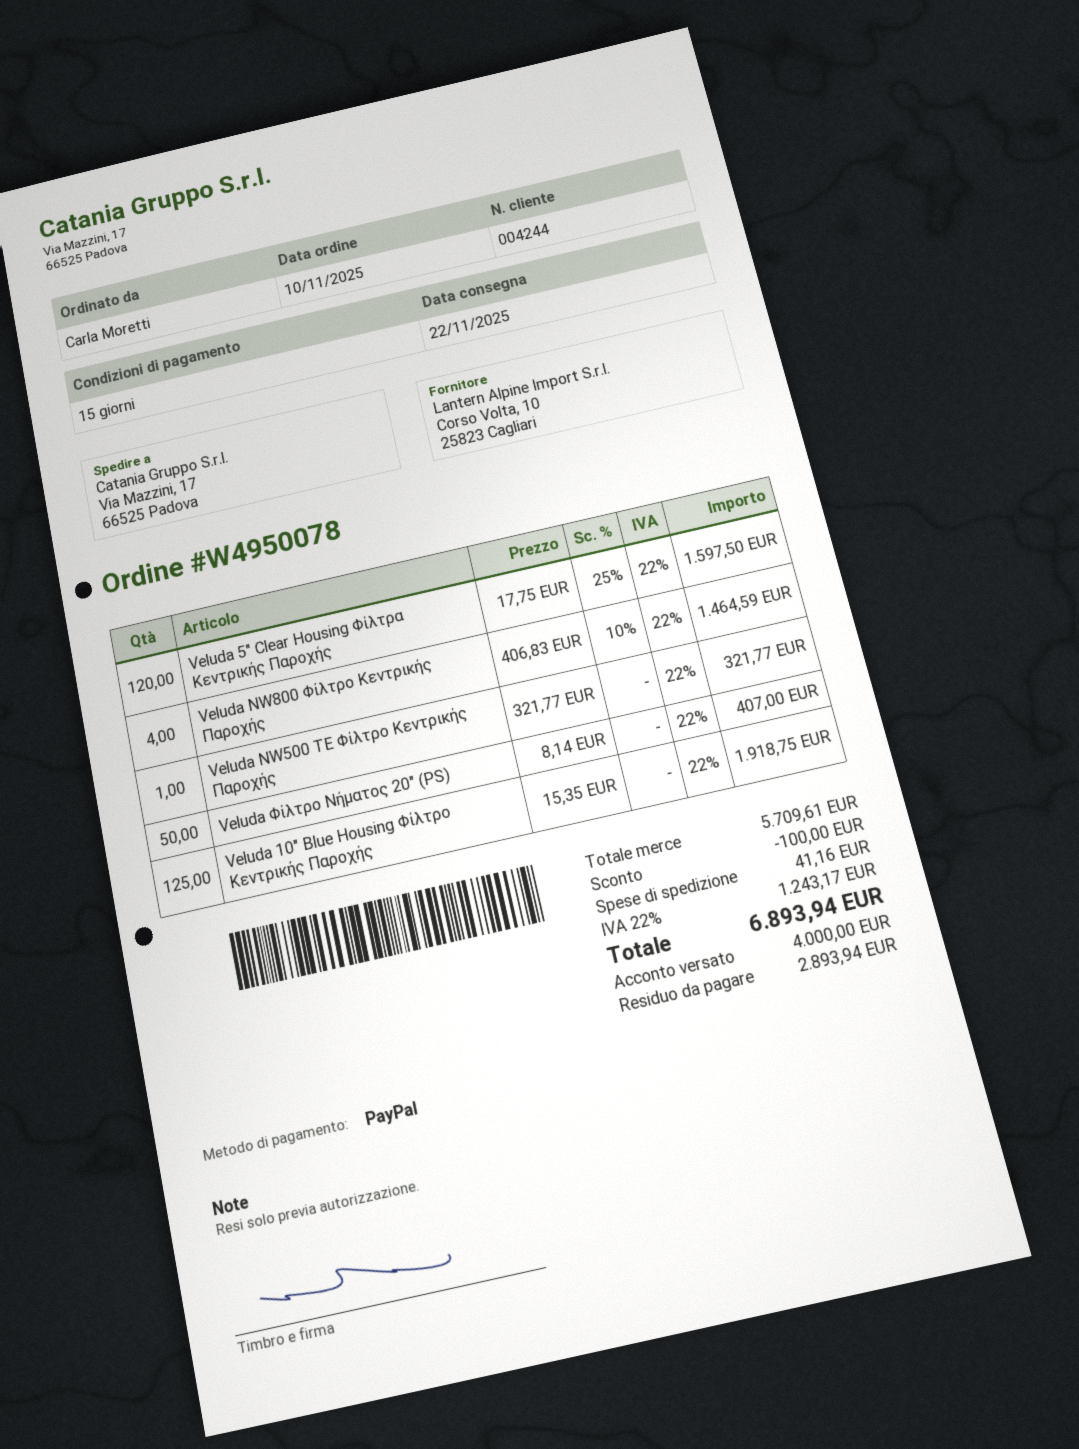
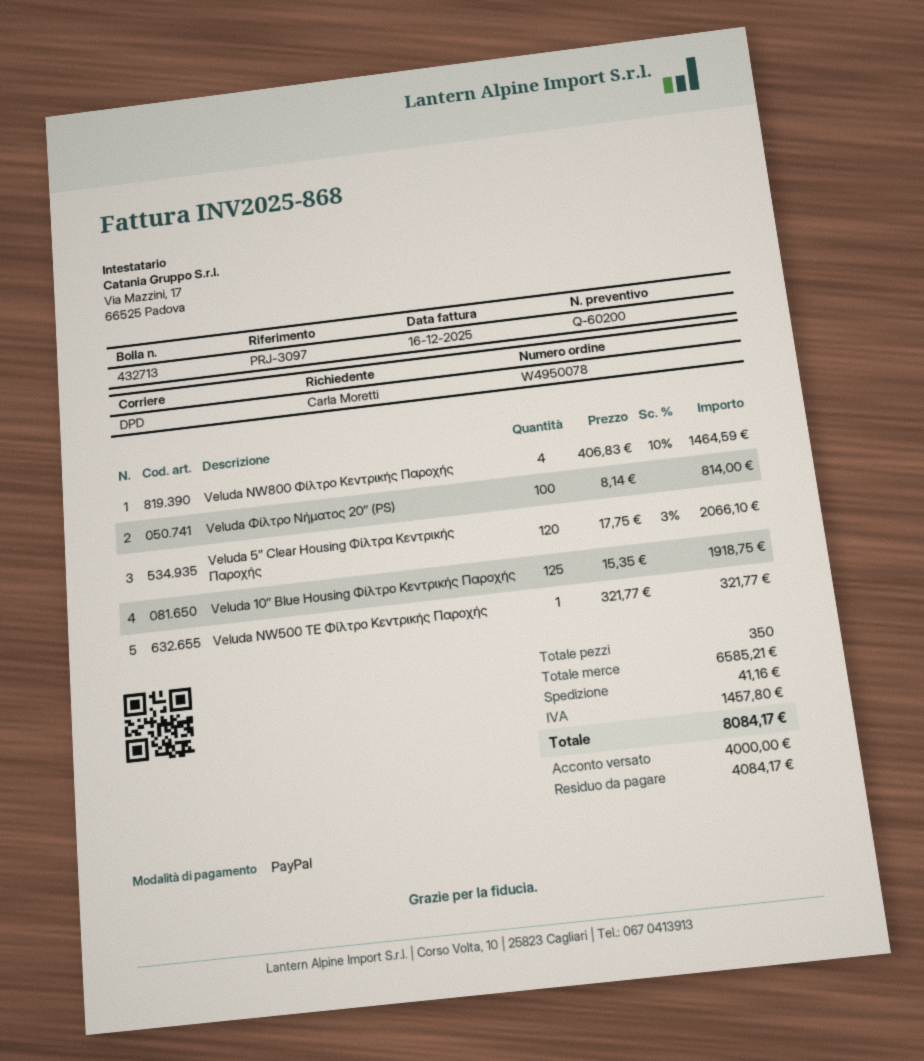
Veluda 5″ Clear Housing Φίλτρα Κεντρικής Παροχής: 120 x 17.75 - 25% = 1597.50 -> 120 x 17.75 - 3% = 2066.10
Veluda Φίλτρο Νήματος 20″ (PS): 50 x 8.14 = 407.00 -> 100 x 8.14 = 814.00
subtotal: 5709.61 -> 6585.21
discount: 100.00 -> none
tax: 1243.17 -> 1457.80
total: 6893.94 -> 8084.17
balance: 2893.94 -> 4084.17

